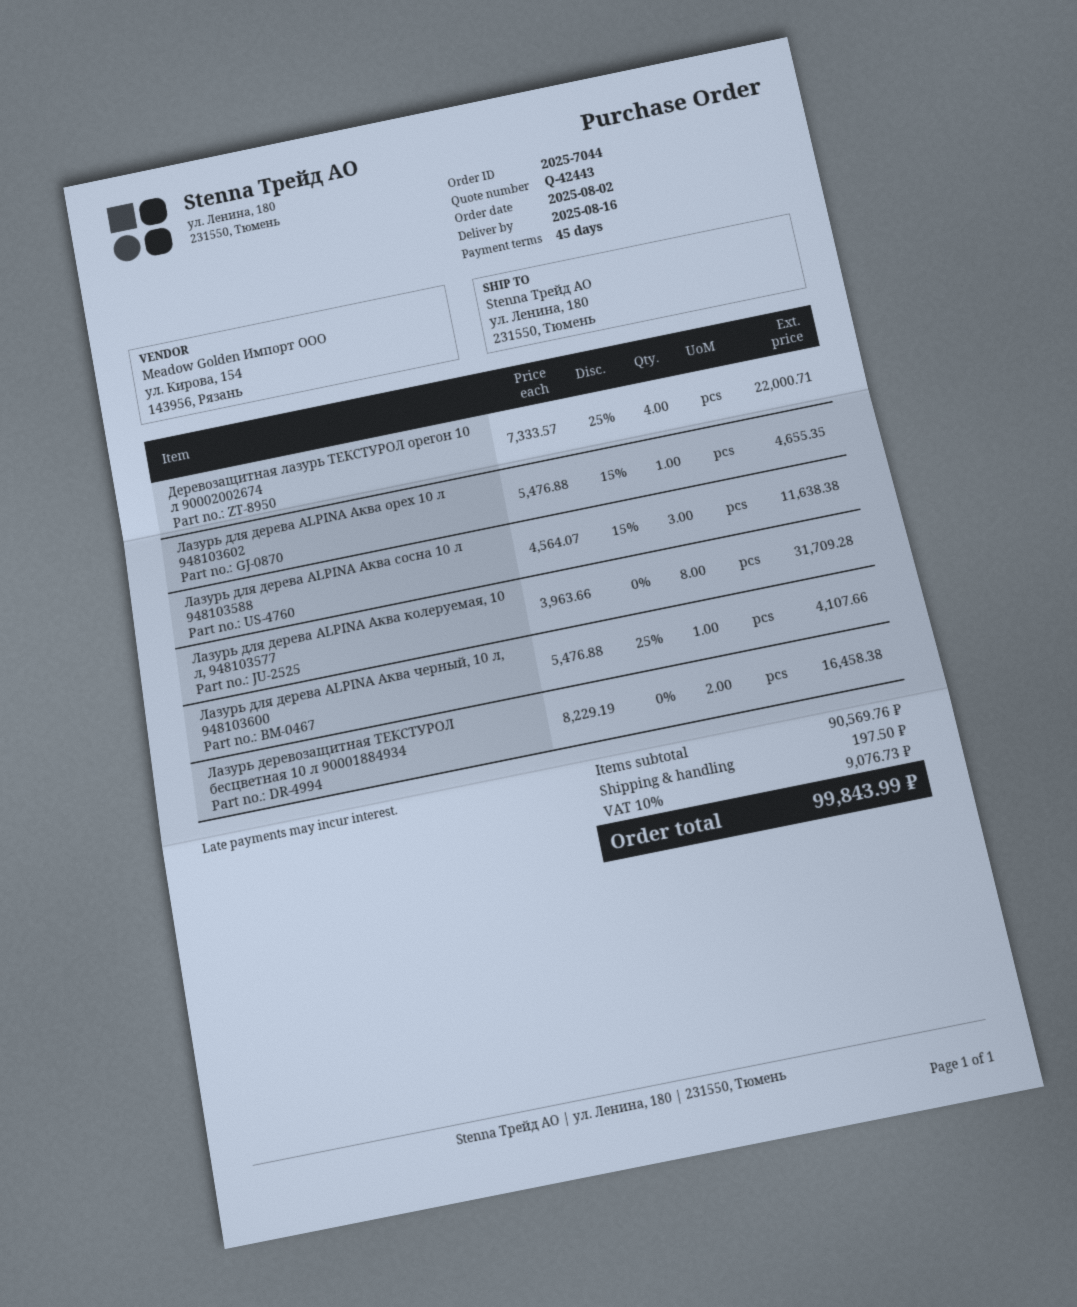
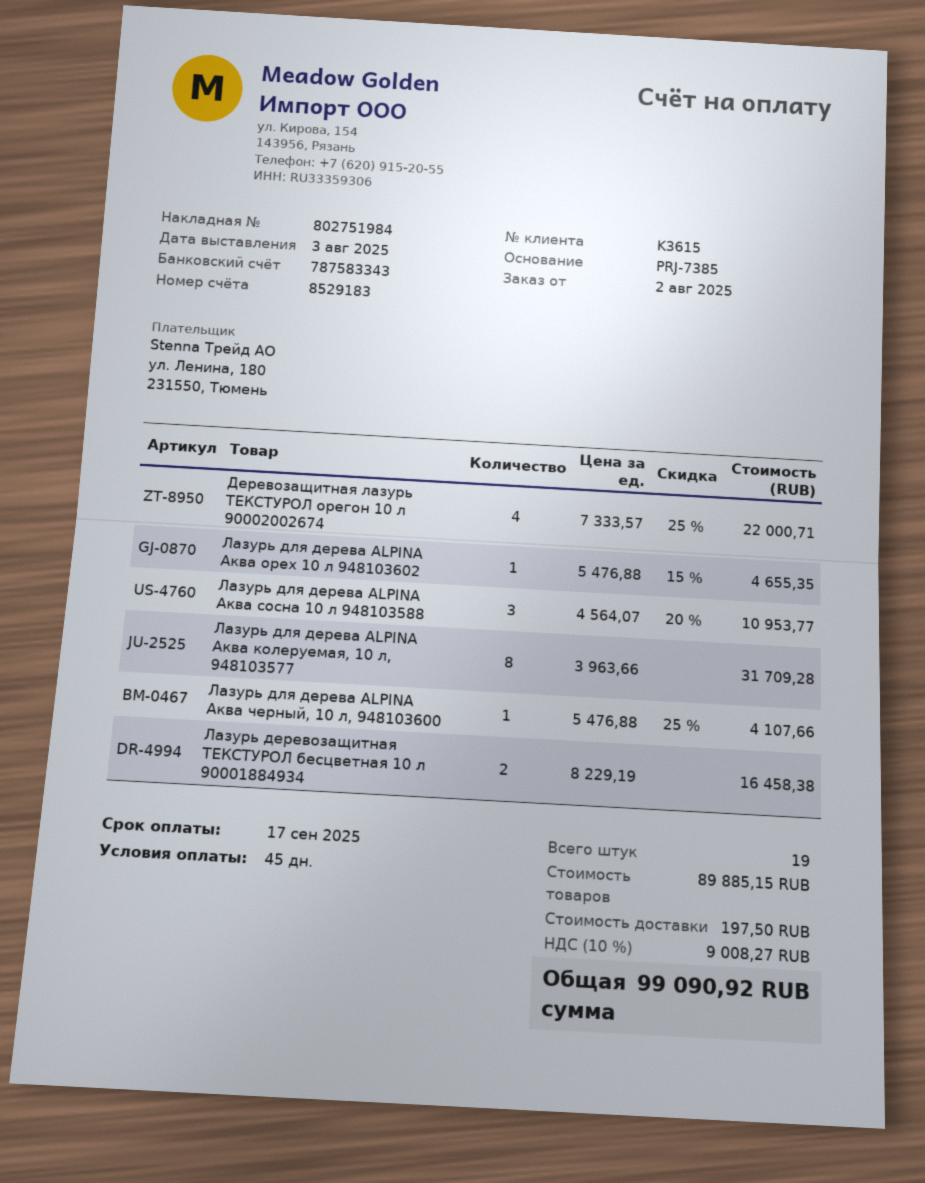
Лазурь для дерева ALPINA Аква сосна 10 л 948103588: 3 x 4564.07 - 15% = 11638.38 -> 3 x 4564.07 - 20% = 10953.77
subtotal: 90569.76 -> 89885.15
tax: 10% = 9076.73 -> 10% = 9008.27
total: 99843.99 -> 99090.92

